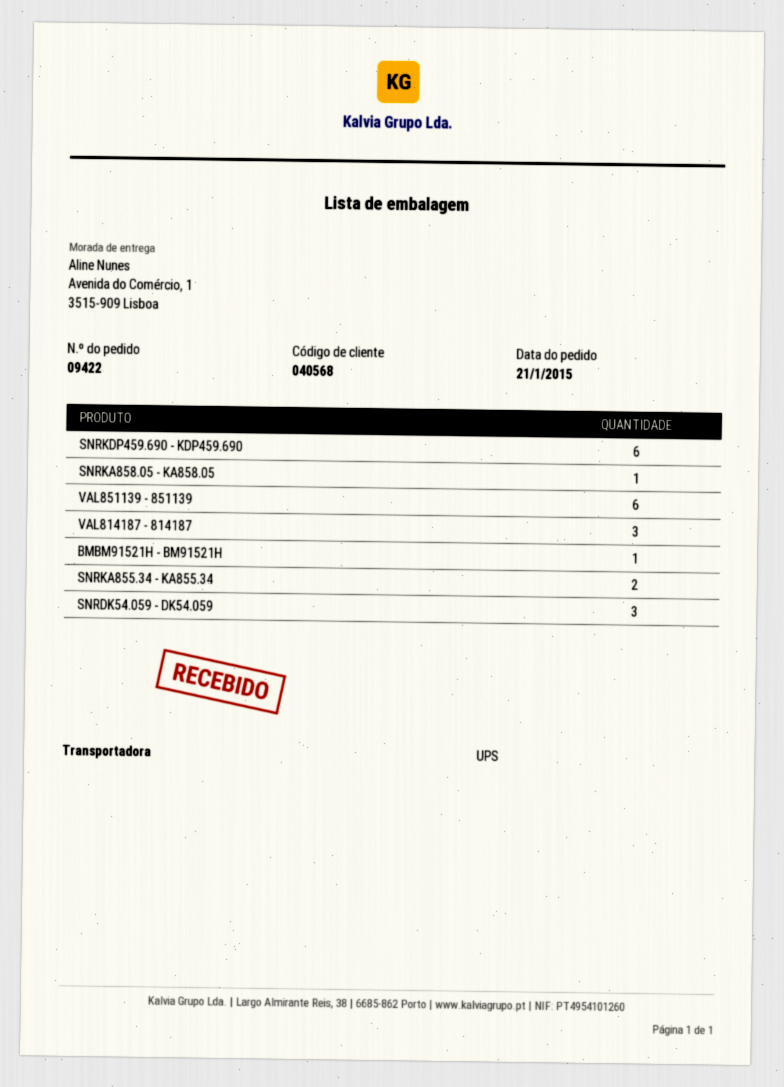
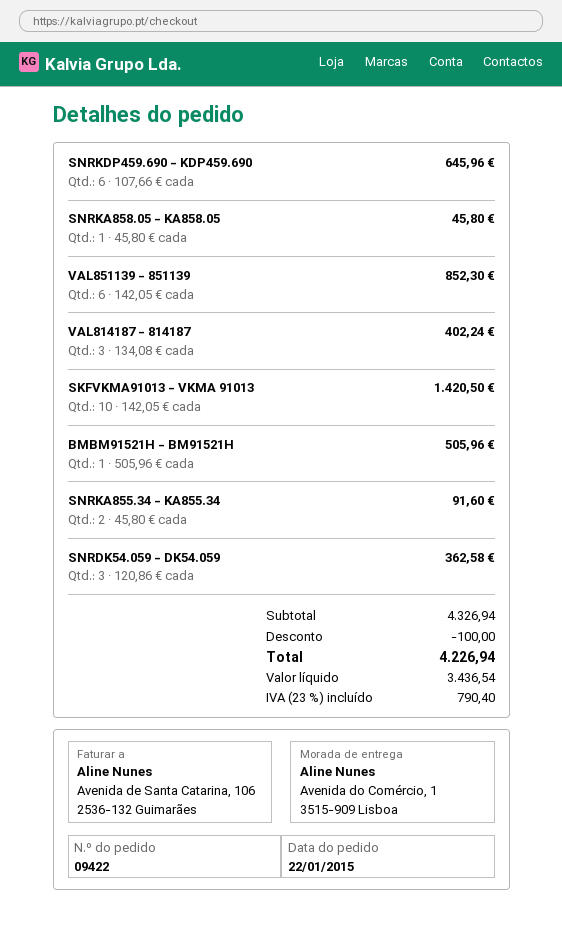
order date: 2015-01-21 -> 2015-01-22
SKFVKMA91013 - VKMA 91013: none -> 10

